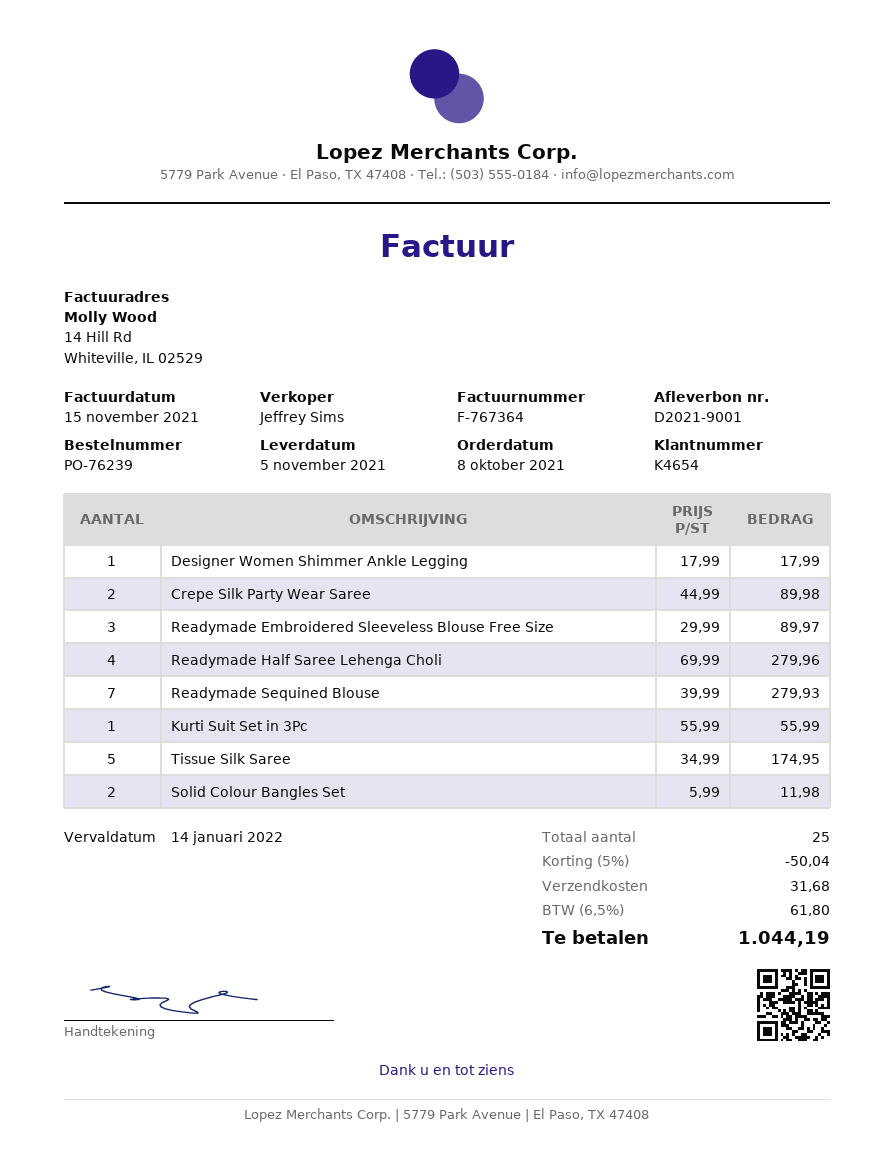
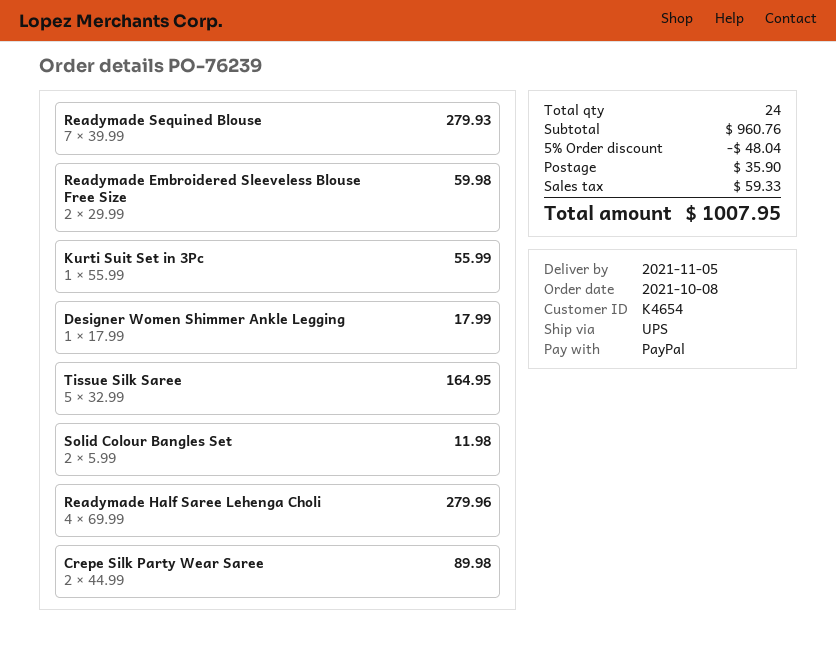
Readymade Embroidered Sleeveless Blouse Free Size: 3 x 29.99 = 89.97 -> 2 x 29.99 = 59.98
Tissue Silk Saree: 5 x 34.99 = 174.95 -> 5 x 32.99 = 164.95
total quantity: 25 -> 24
discount: 5% = 50.04 -> 5% = 48.04
shipping: 31.68 -> 35.90
tax: 61.80 -> 59.33
total: 1044.19 -> 1007.95

